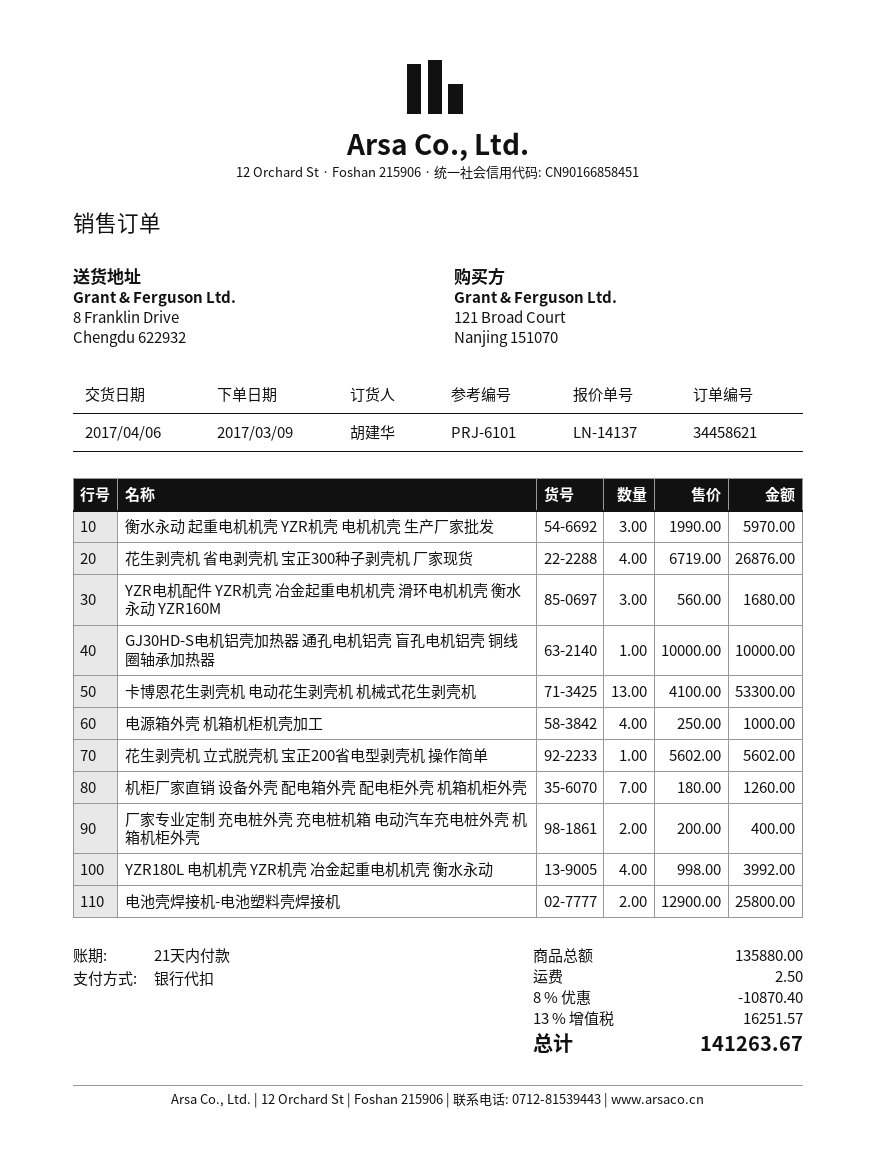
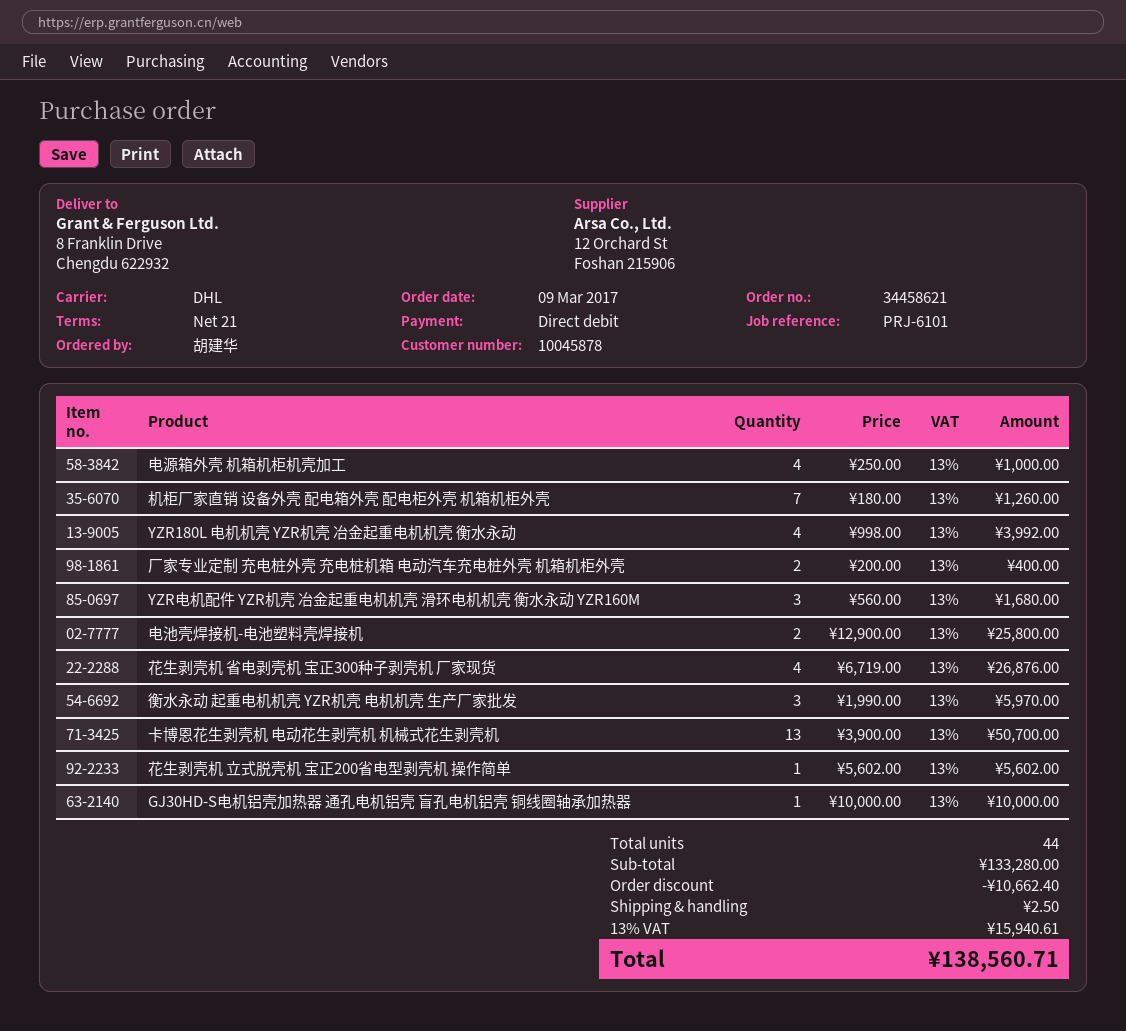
卡博恩花生剥壳机 电动花生剥壳机 机械式花生剥壳机: 13 x 4100.00 = 53300.00 -> 13 x 3900.00 = 50700.00
subtotal: 135880.00 -> 133280.00
discount: 10870.40 -> 10662.40
tax: 13% = 16251.57 -> 13% = 15940.61
total: 141263.67 -> 138560.71

